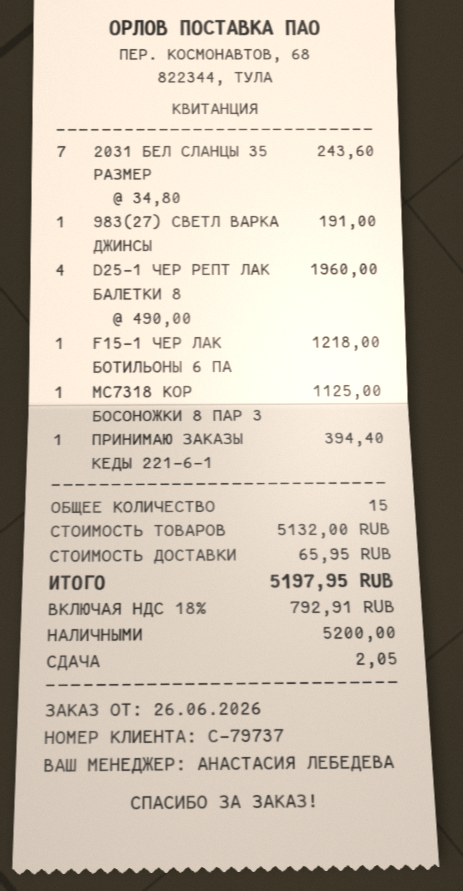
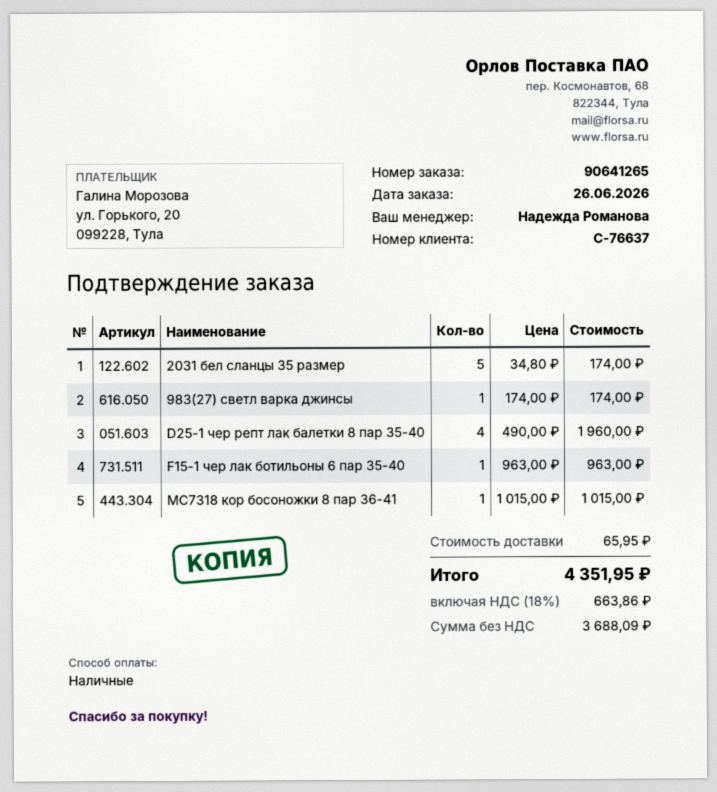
customer number: C-79737 -> C-76637
sales rep: АНАСТАСИЯ ЛЕБЕДЕВА -> Надежда Романова
2031 БЕЛ СЛАНЦЫ 35 РАЗМЕР: 7 x 34.80 = 243.60 -> 5 x 34.80 = 174.00
983(27) СВЕТЛ ВАРКА ДЖИНСЫ: 1 x 191.00 = 191.00 -> 1 x 174.00 = 174.00
F15-1 ЧЕР ЛАК БОТИЛЬОНЫ 6 ПА: 1 x 1218.00 = 1218.00 -> 1 x 963.00 = 963.00
MC7318 КОР БОСОНОЖКИ 8 ПАР 3: 1 x 1125.00 = 1125.00 -> 1 x 1015.00 = 1015.00
ПРИНИМАЮ ЗАКАЗЫ КЕДЫ 221-6-1: 1 x 394.40 = 394.40 -> none
tax: 18% = 792.91 -> 18% = 663.86
total: 5197.95 -> 4351.95

